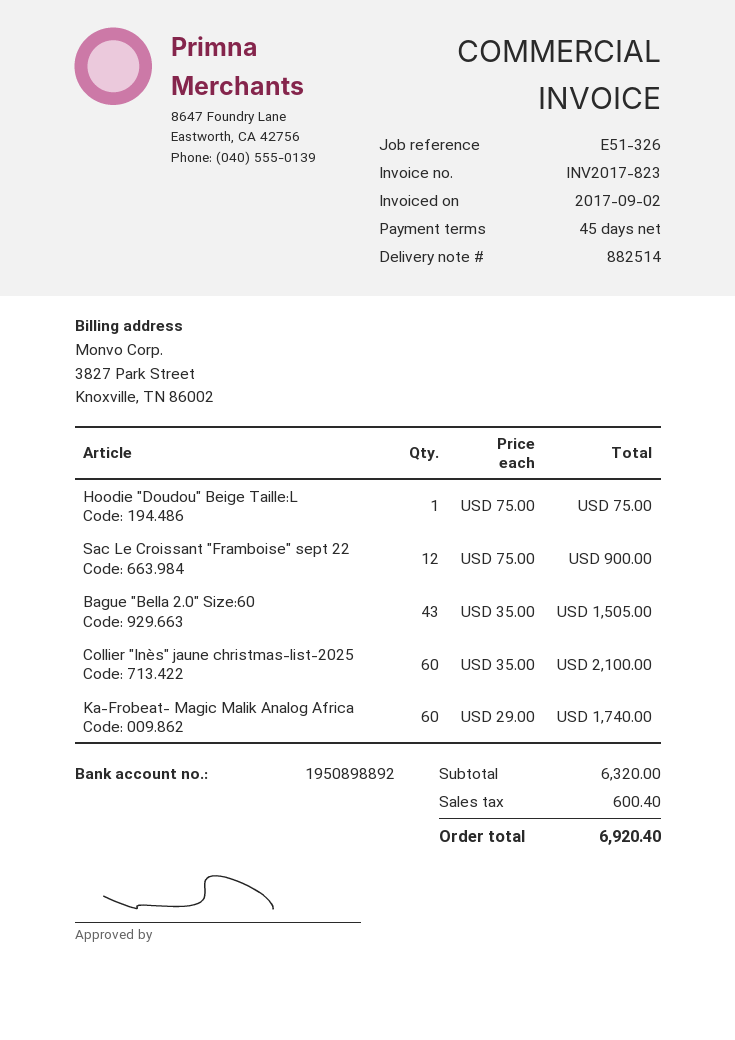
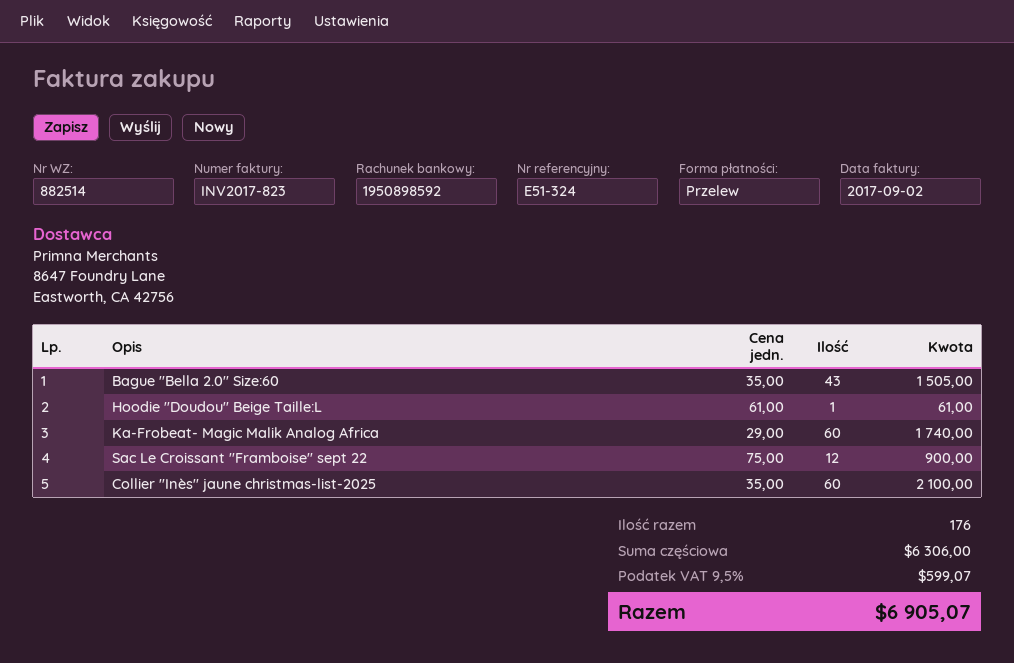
reference: E51-326 -> E51-324
bank account: 1950898892 -> 1950898592
Hoodie "Doudou" Beige Taille:L: 1 x 75.00 = 75.00 -> 1 x 61.00 = 61.00
subtotal: 6320.00 -> 6306.00
tax: 600.40 -> 599.07
total: 6920.40 -> 6905.07

